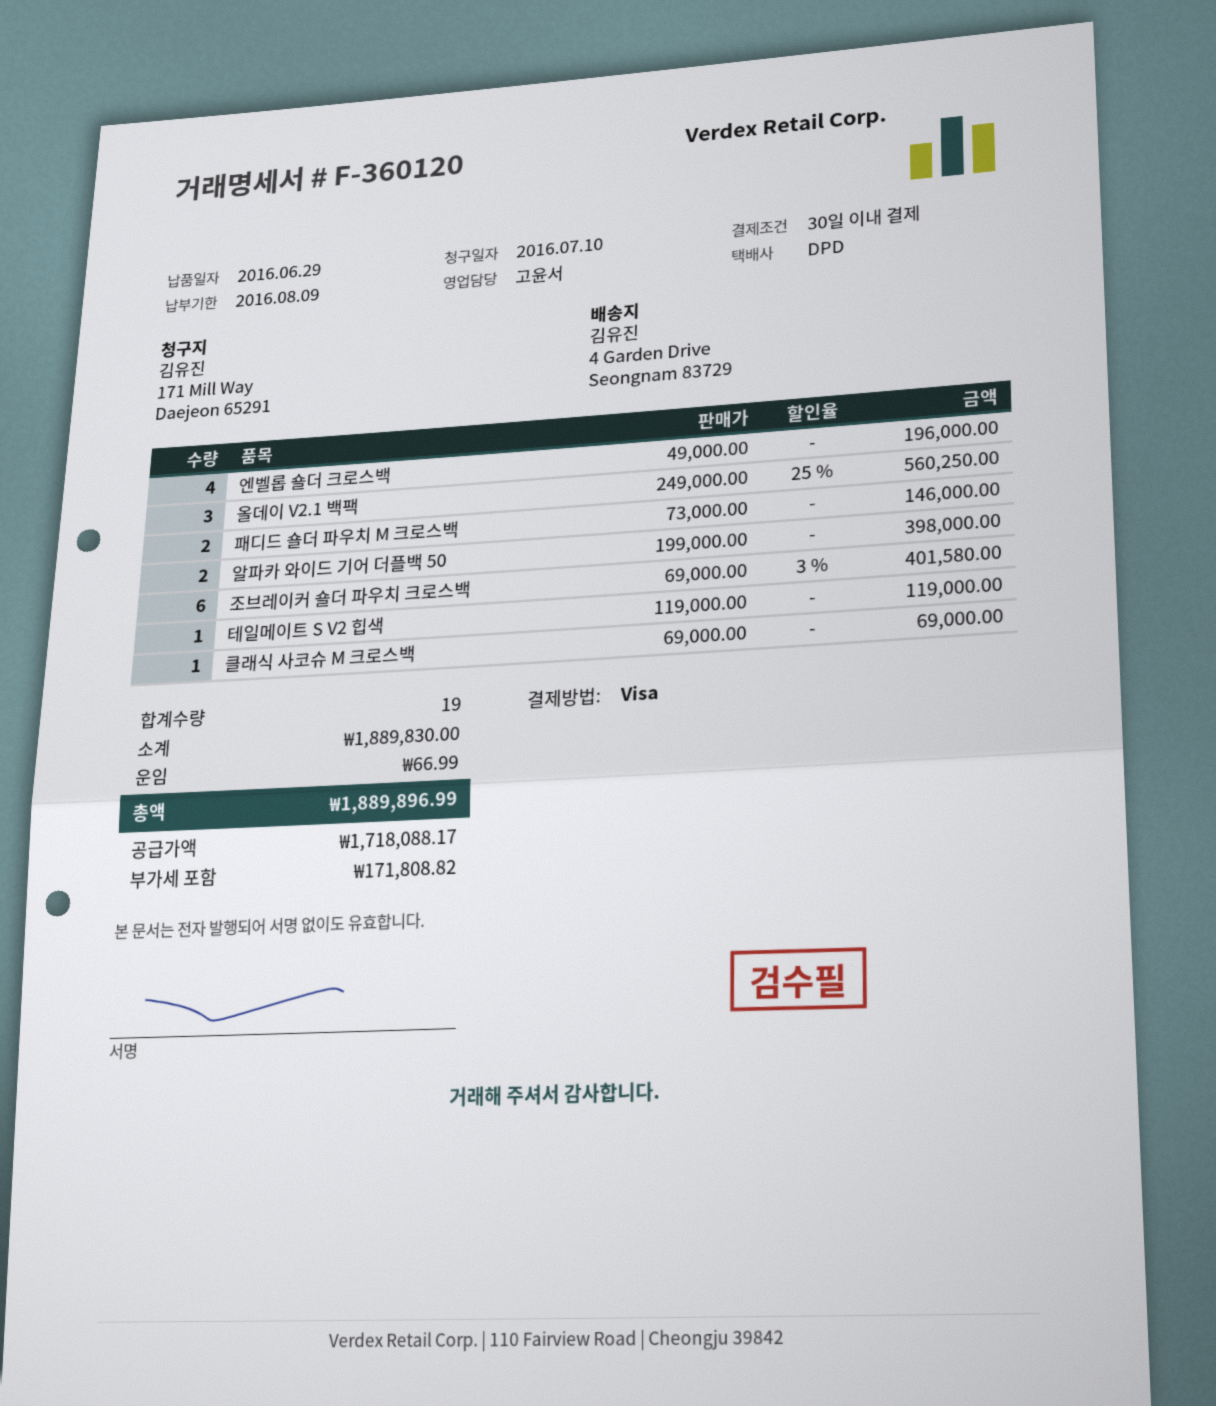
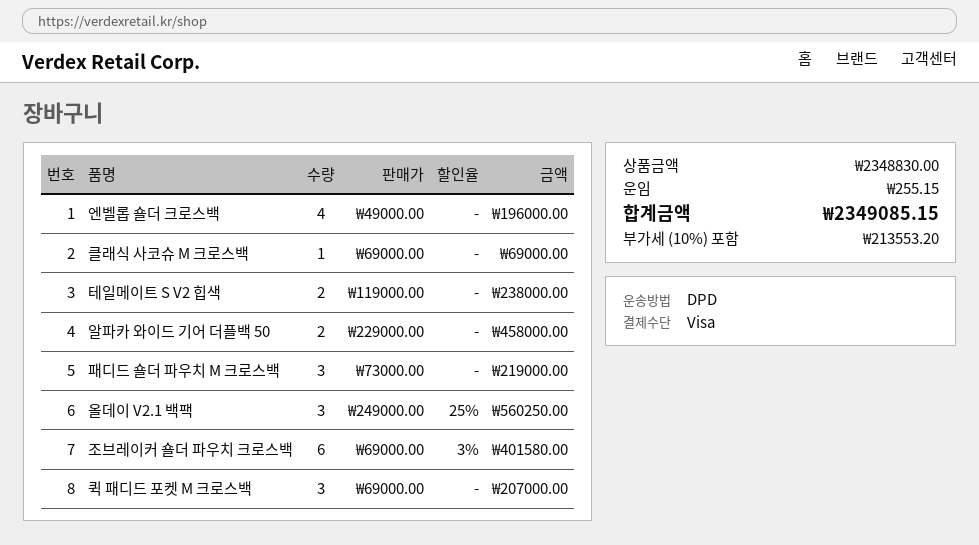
패디드 숄더 파우치 M 크로스백: 2 x 73000.00 = 146000.00 -> 3 x 73000.00 = 219000.00
알파카 와이드 기어 더플백 50: 2 x 199000.00 = 398000.00 -> 2 x 229000.00 = 458000.00
테일메이트 S V2 힙색: 1 x 119000.00 = 119000.00 -> 2 x 119000.00 = 238000.00
퀵 패디드 포켓 M 크로스백: none -> 3 x 69000.00 = 207000.00
subtotal: 1889830.00 -> 2348830.00
shipping: 66.99 -> 255.15
tax: 171808.82 -> 213553.20
total: 1889896.99 -> 2349085.15

